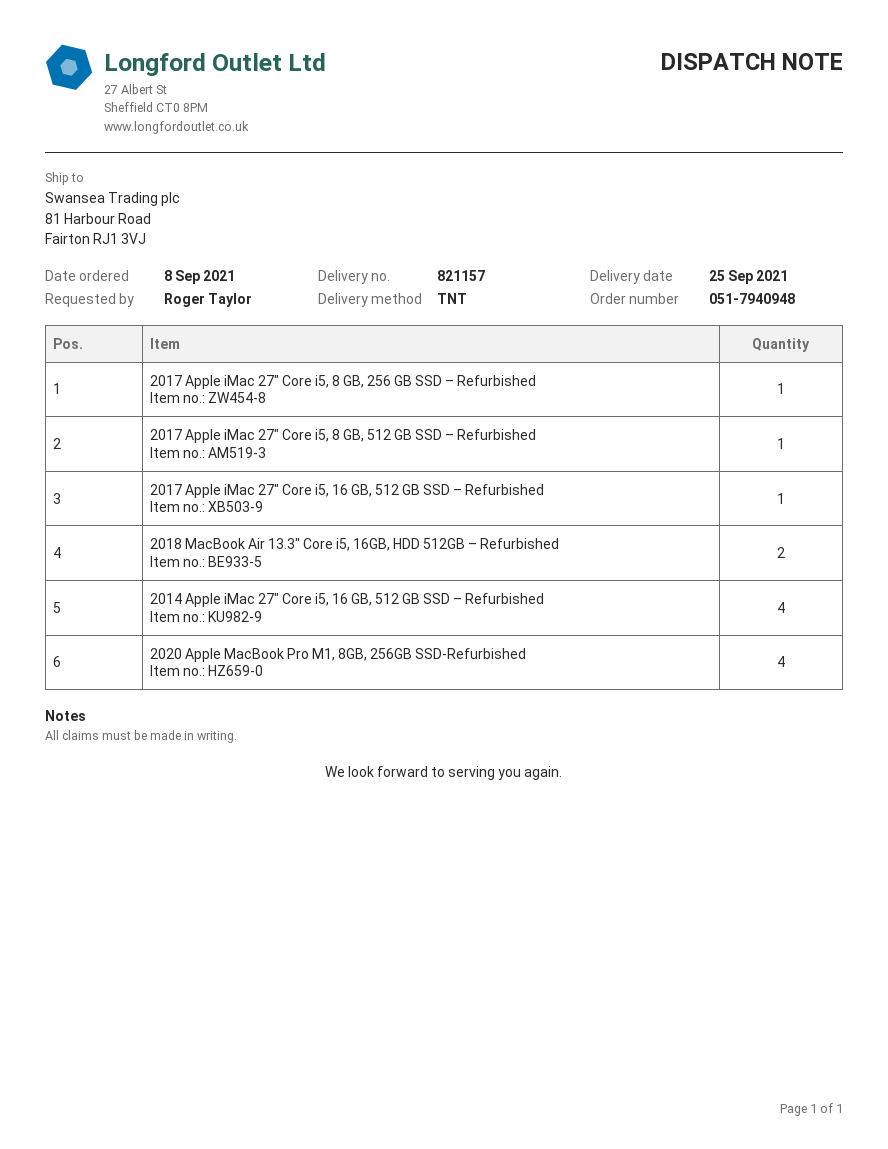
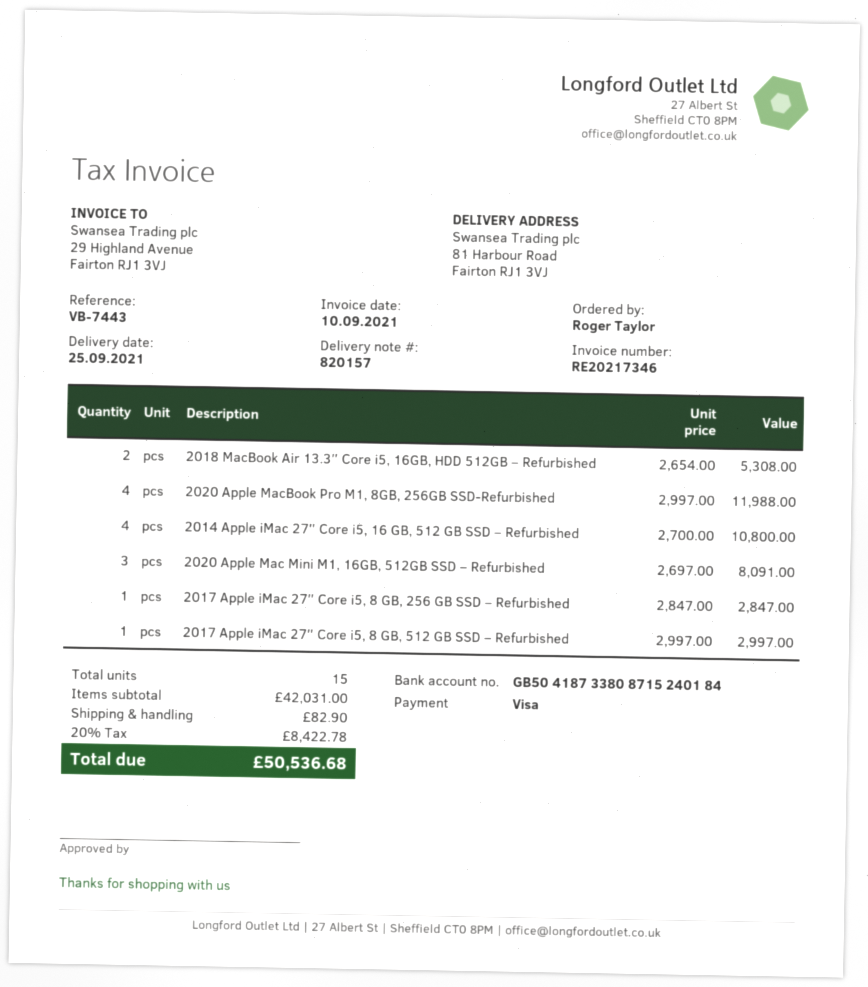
delivery note number: 821157 -> 820157
2017 Apple iMac 27″ Core i5, 16 GB, 512 GB SSD – Refurbished: 1 -> none
2020 Apple Mac Mini M1, 16GB, 512GB SSD – Refurbished: none -> 3

